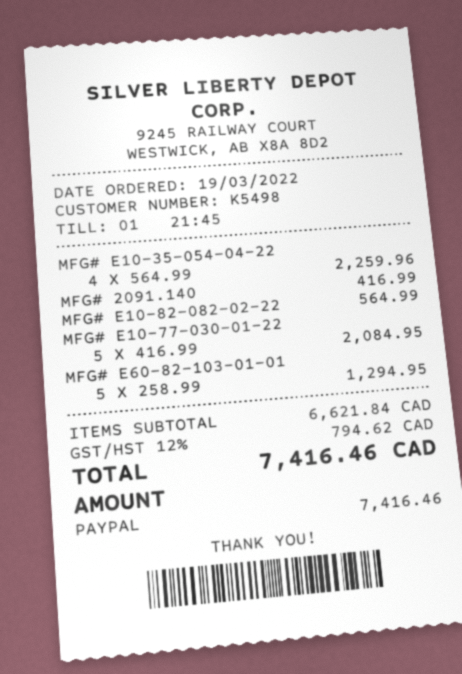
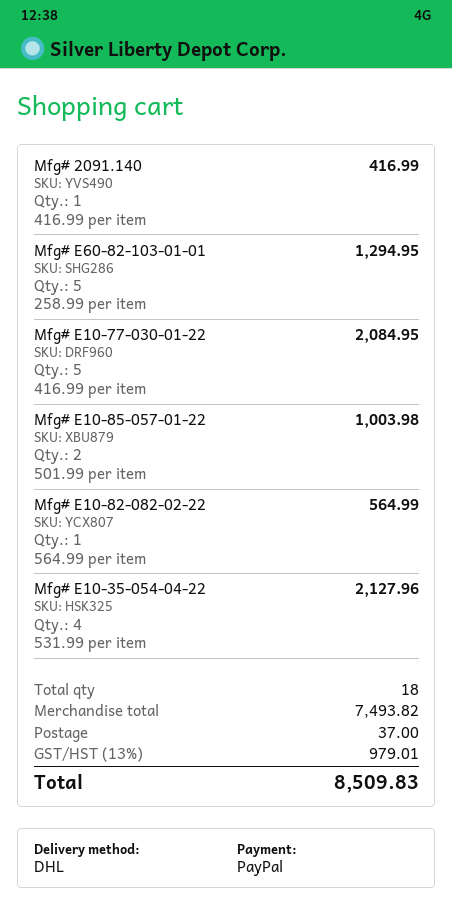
MFG# E10-35-054-04-22: 4 x 564.99 = 2259.96 -> 4 x 531.99 = 2127.96
Mfg# E10-85-057-01-22: none -> 2 x 501.99 = 1003.98
subtotal: 6621.84 -> 7493.82
shipping: none -> 37.00
tax: 12% = 794.62 -> 13% = 979.01
total: 7416.46 -> 8509.83

